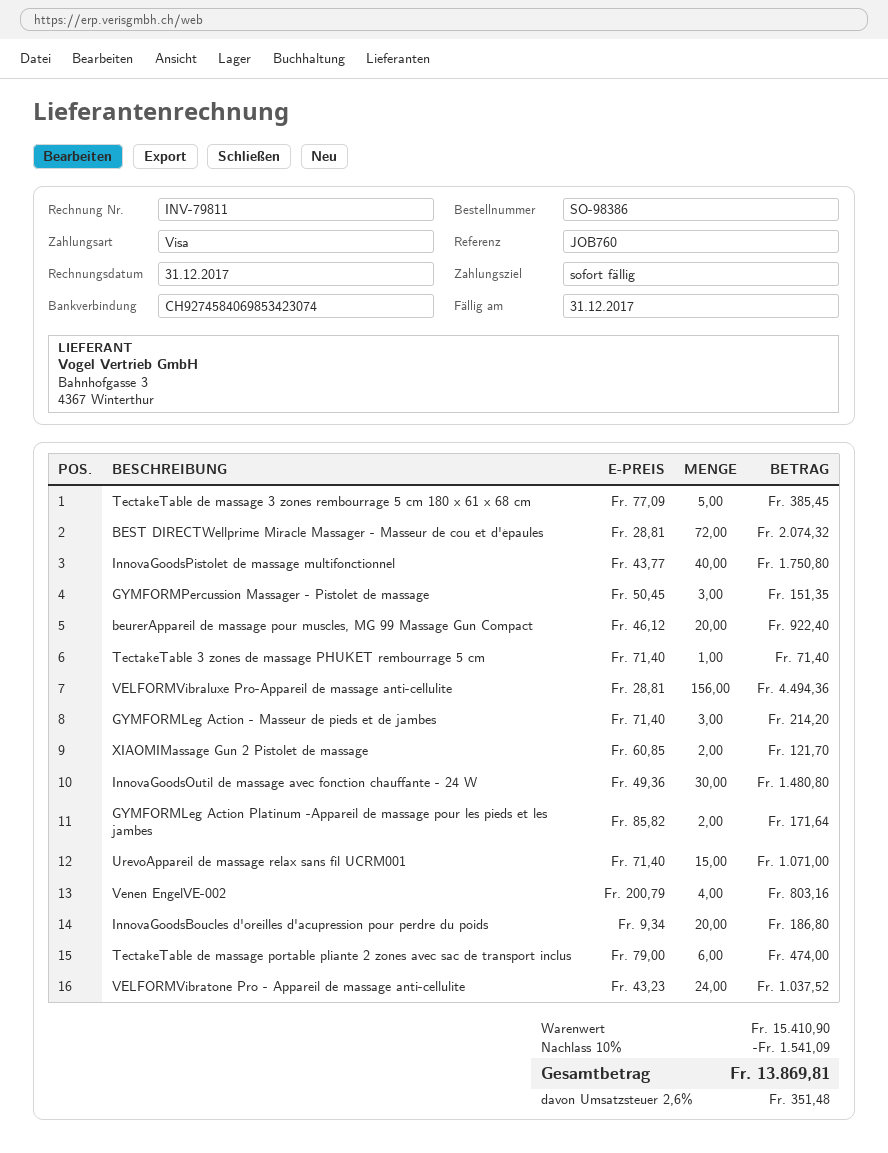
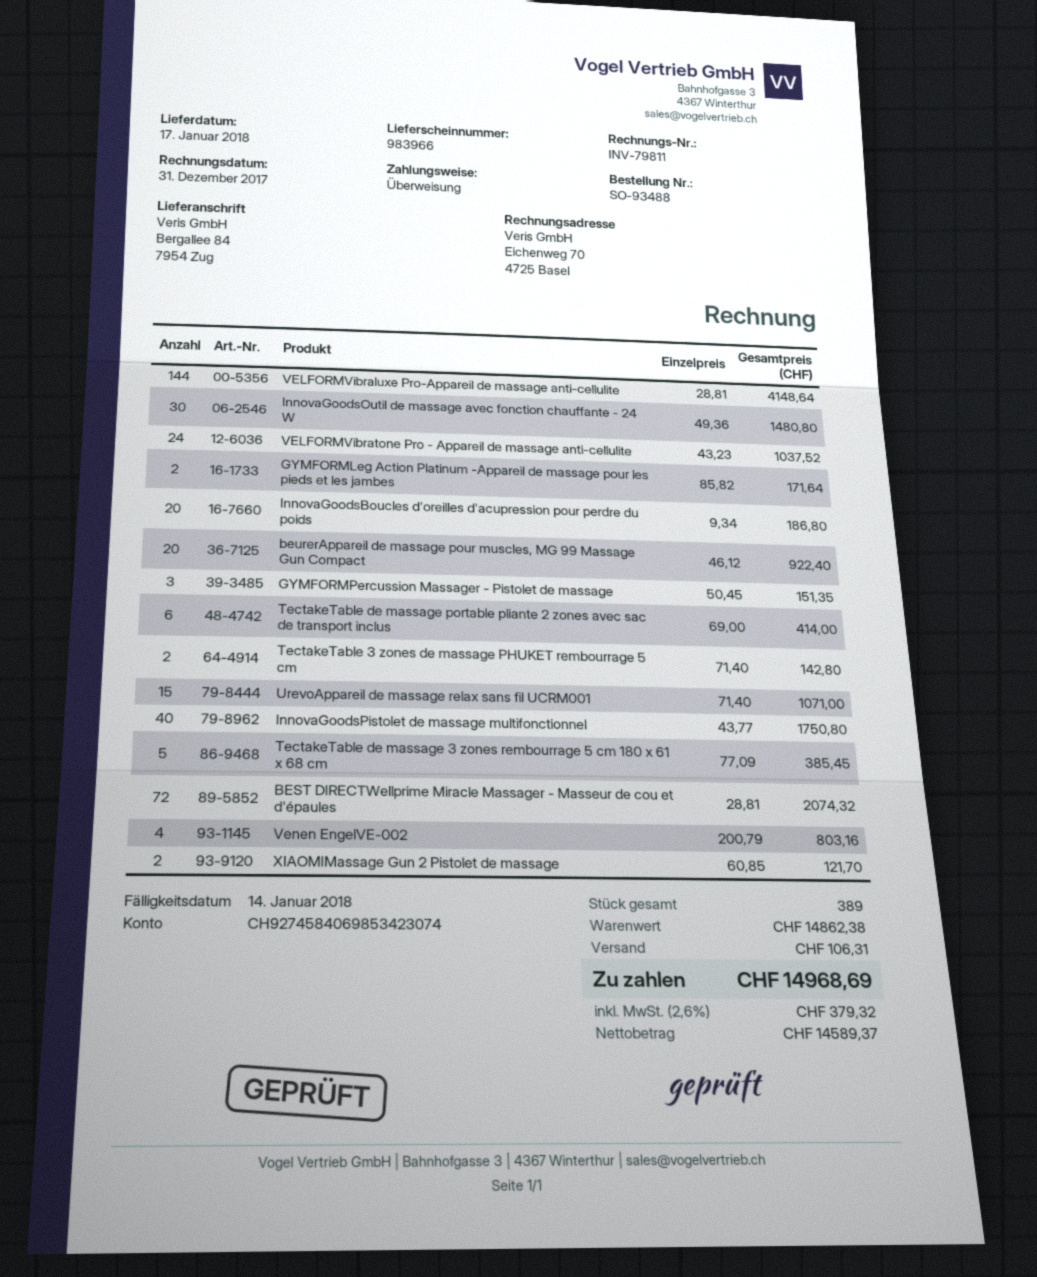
order number: SO-98386 -> SO-93488
due date: 2017-12-31 -> 2018-01-14
payment method: Visa -> bank transfer
TectakeTable 3 zones de massage PHUKET rembourrage 5 cm: 1 x 71.40 = 71.40 -> 2 x 71.40 = 142.80
VELFORMVibraluxe Pro-Appareil de massage anti-cellulite: 156 x 28.81 = 4494.36 -> 144 x 28.81 = 4148.64
GYMFORMLeg Action - Masseur de pieds et de jambes: 3 x 71.40 = 214.20 -> none
TectakeTable de massage portable pliante 2 zones avec sac de transport inclus: 6 x 79.00 = 474.00 -> 6 x 69.00 = 414.00
subtotal: 15410.90 -> 14862.38
discount: 10% = 1541.09 -> none
shipping: none -> 106.31
tax: 2.6% = 351.48 -> 2.6% = 379.32
total: 13869.81 -> 14968.69

